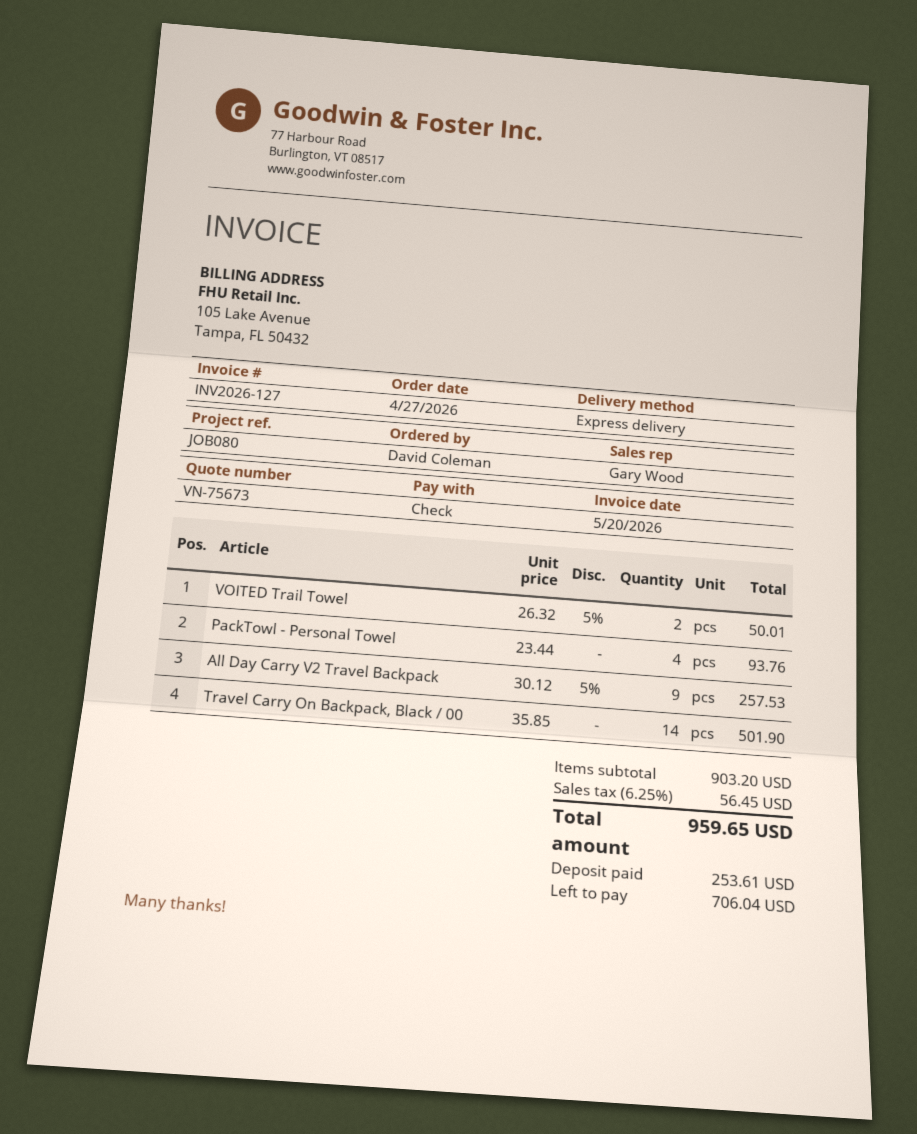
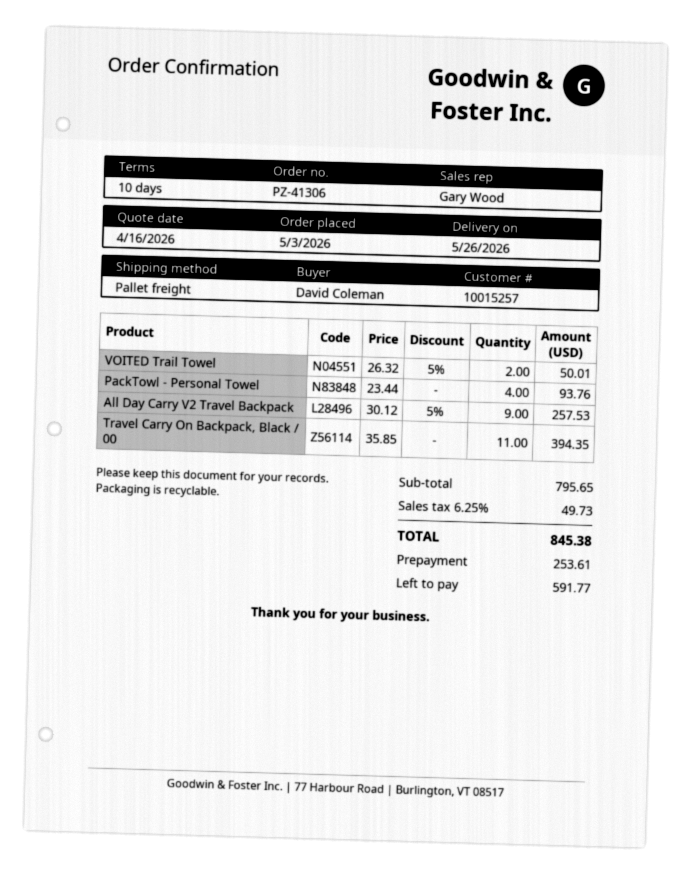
order date: 2026-04-27 -> 2026-05-03
shipping method: express -> pallet freight
Travel Carry On Backpack, Black / 00: 14 x 35.85 = 501.90 -> 11 x 35.85 = 394.35
subtotal: 903.20 -> 795.65
tax: 6.25% = 56.45 -> 6.25% = 49.73
total: 959.65 -> 845.38
balance: 706.04 -> 591.77

